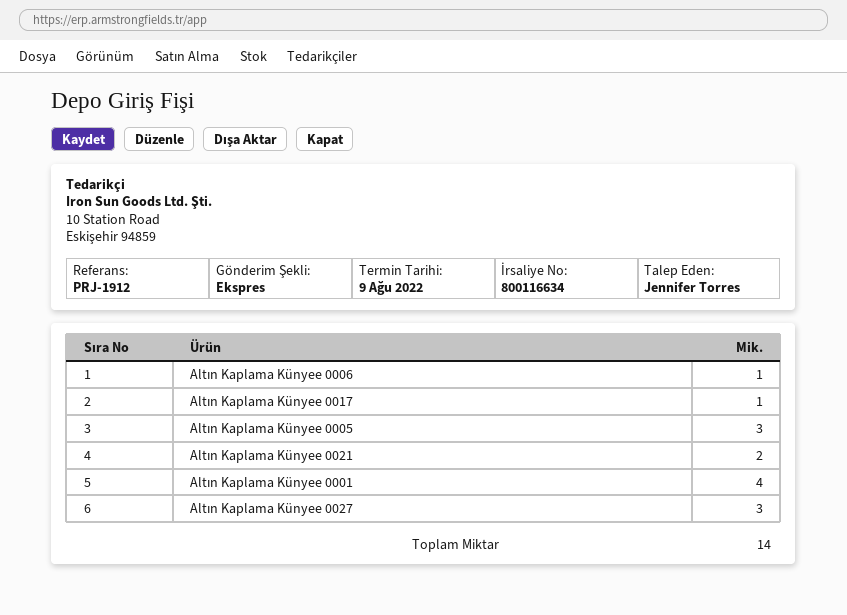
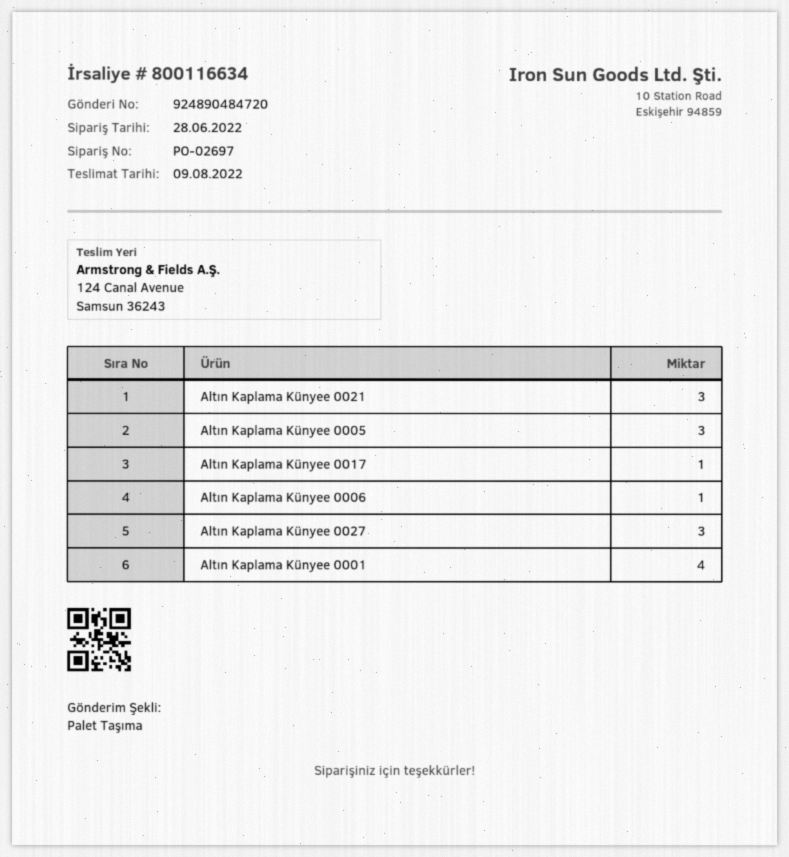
shipping method: express -> pallet freight
Altın Kaplama Künyee 0021: 2 -> 3

